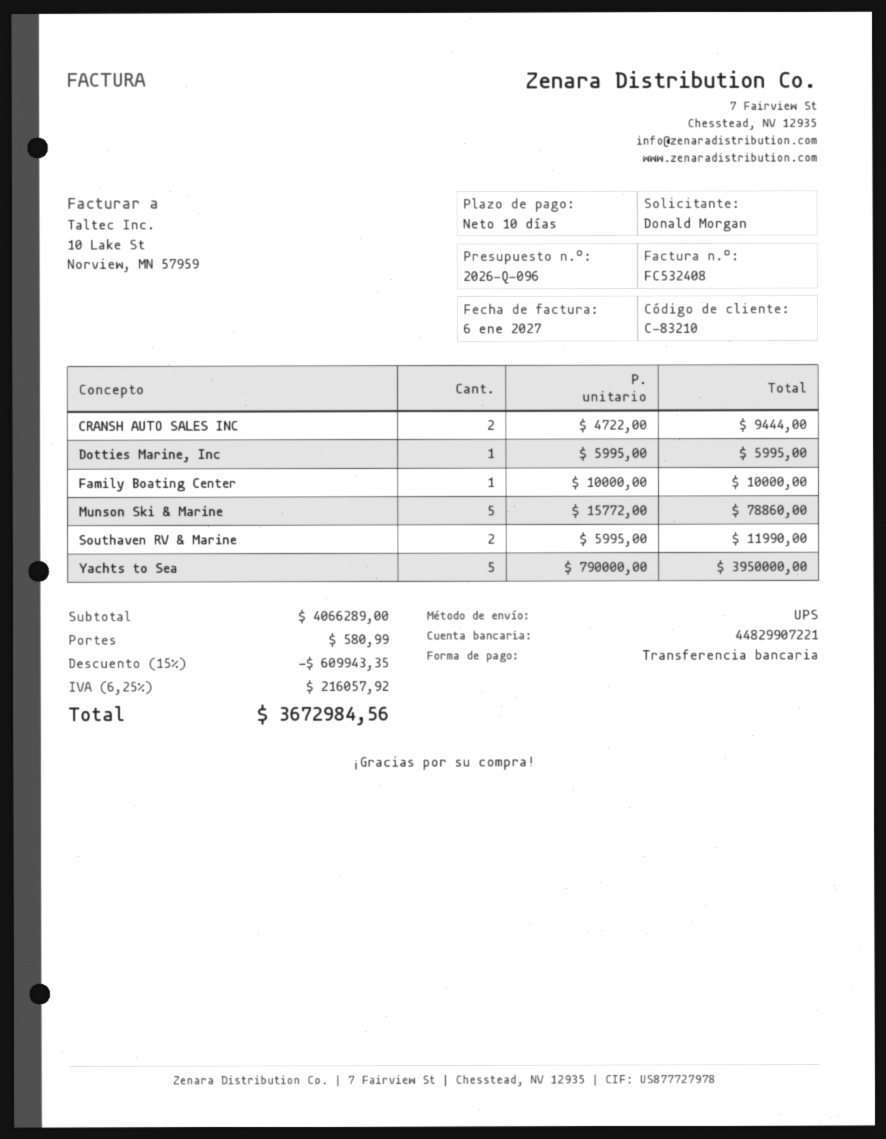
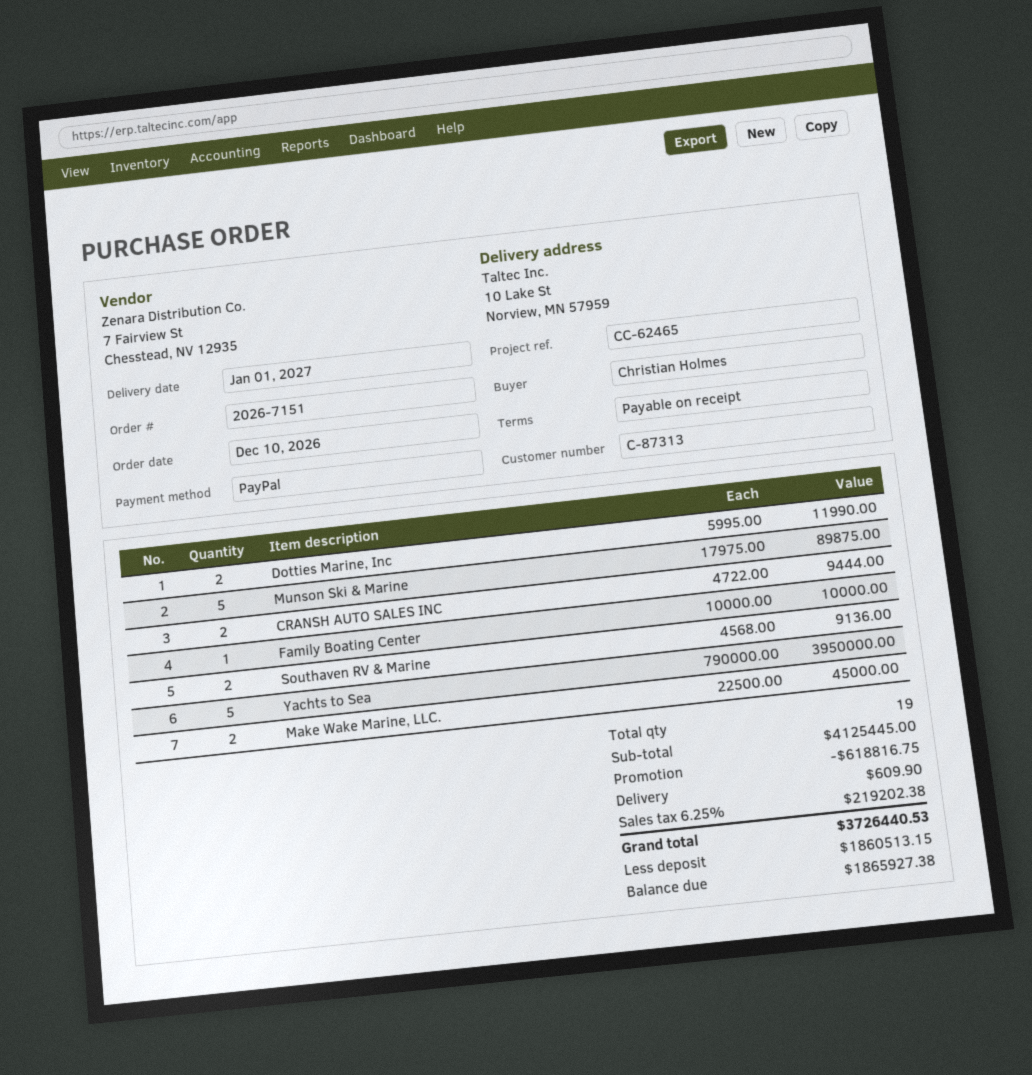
payment terms: 10 days -> on receipt
customer number: C-83210 -> C-87313
ordered by: Donald Morgan -> Christian Holmes
payment method: bank transfer -> PayPal
Dotties Marine, Inc: 1 x 5995.00 = 5995.00 -> 2 x 5995.00 = 11990.00
Munson Ski & Marine: 5 x 15772.00 = 78860.00 -> 5 x 17975.00 = 89875.00
Southaven RV & Marine: 2 x 5995.00 = 11990.00 -> 2 x 4568.00 = 9136.00
Make Wake Marine, LLC.: none -> 2 x 22500.00 = 45000.00
subtotal: 4066289.00 -> 4125445.00
discount: 609943.35 -> 618816.75
shipping: 580.99 -> 609.90
tax: 6.25% = 216057.92 -> 6.25% = 219202.38
total: 3672984.56 -> 3726440.53

